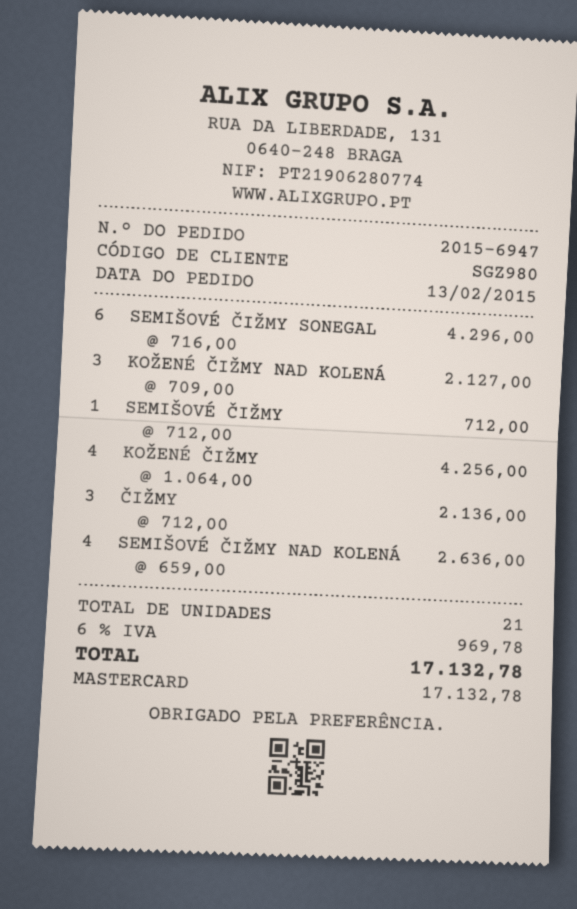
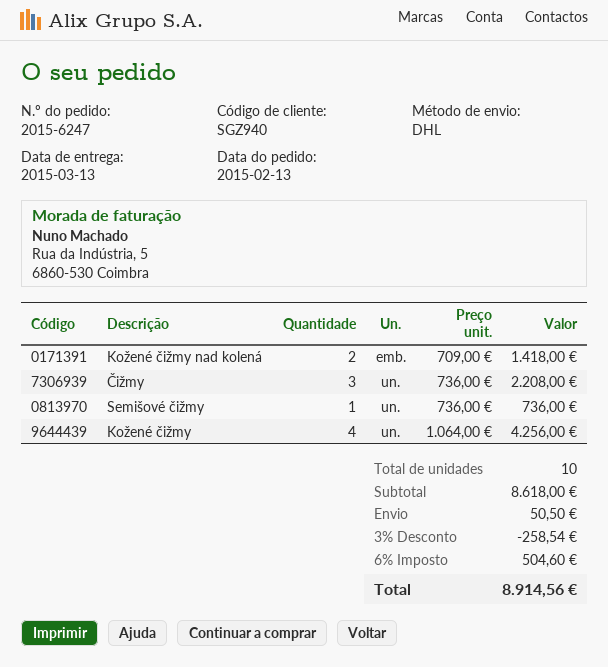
order number: 2015-6947 -> 2015-6247
customer number: SGZ980 -> SGZ940
SEMIŠOVÉ ČIŽMY SONEGAL: 6 x 716.00 = 4296.00 -> none
KOŽENÉ ČIŽMY NAD KOLENÁ: 3 x 709.00 = 2127.00 -> 2 x 709.00 = 1418.00
SEMIŠOVÉ ČIŽMY: 1 x 712.00 = 712.00 -> 1 x 736.00 = 736.00
ČIŽMY: 3 x 712.00 = 2136.00 -> 3 x 736.00 = 2208.00
SEMIŠOVÉ ČIŽMY NAD KOLENÁ: 4 x 659.00 = 2636.00 -> none
total quantity: 21 -> 10
discount: none -> 3% = 258.54
shipping: none -> 50.50
tax: 6% = 969.78 -> 6% = 504.60
total: 17132.78 -> 8914.56

